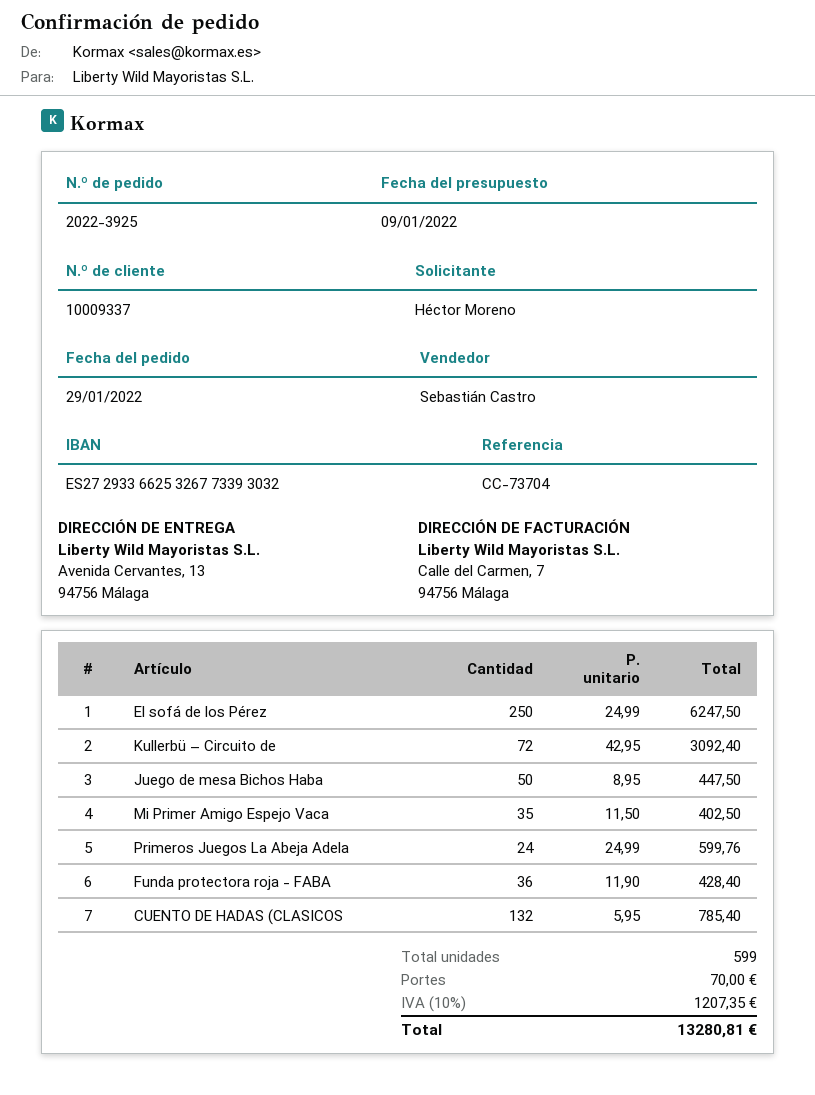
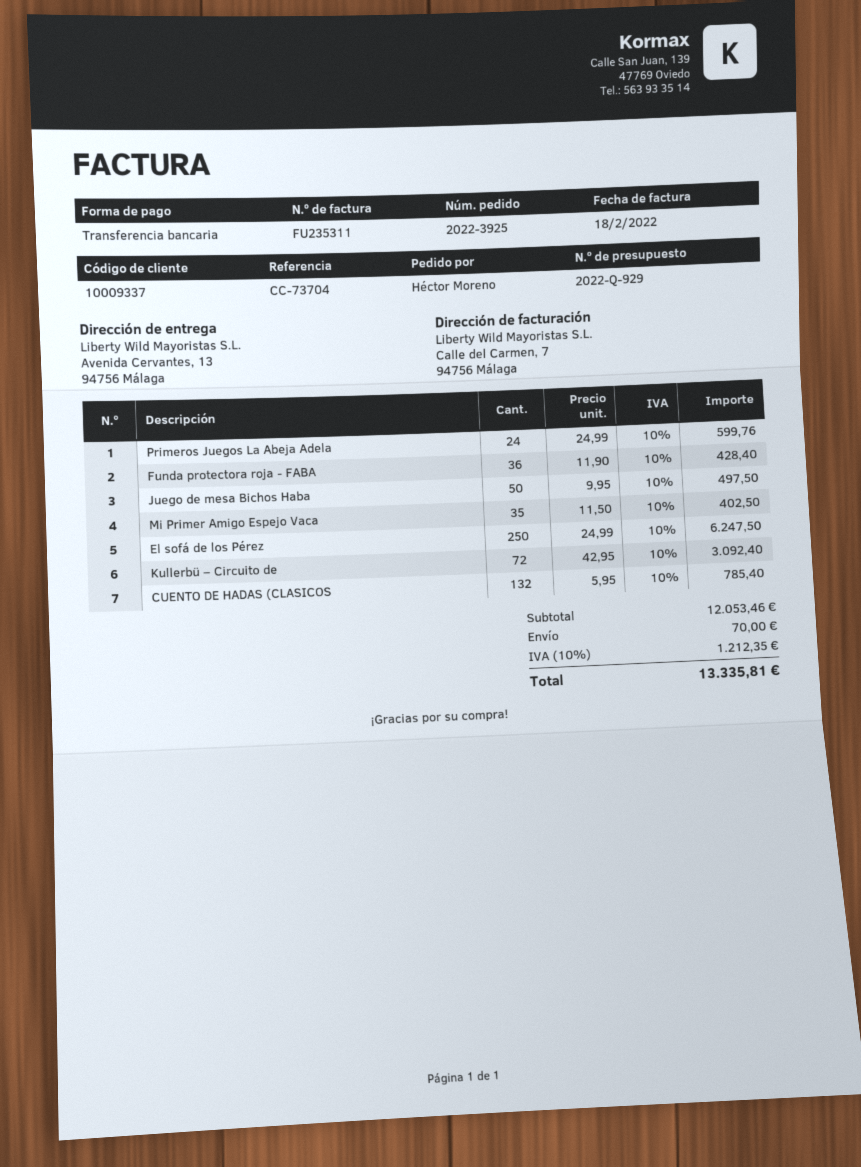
Juego de mesa Bichos Haba: 50 x 8.95 = 447.50 -> 50 x 9.95 = 497.50
tax: 10% = 1207.35 -> 10% = 1212.35
total: 13280.81 -> 13335.81

